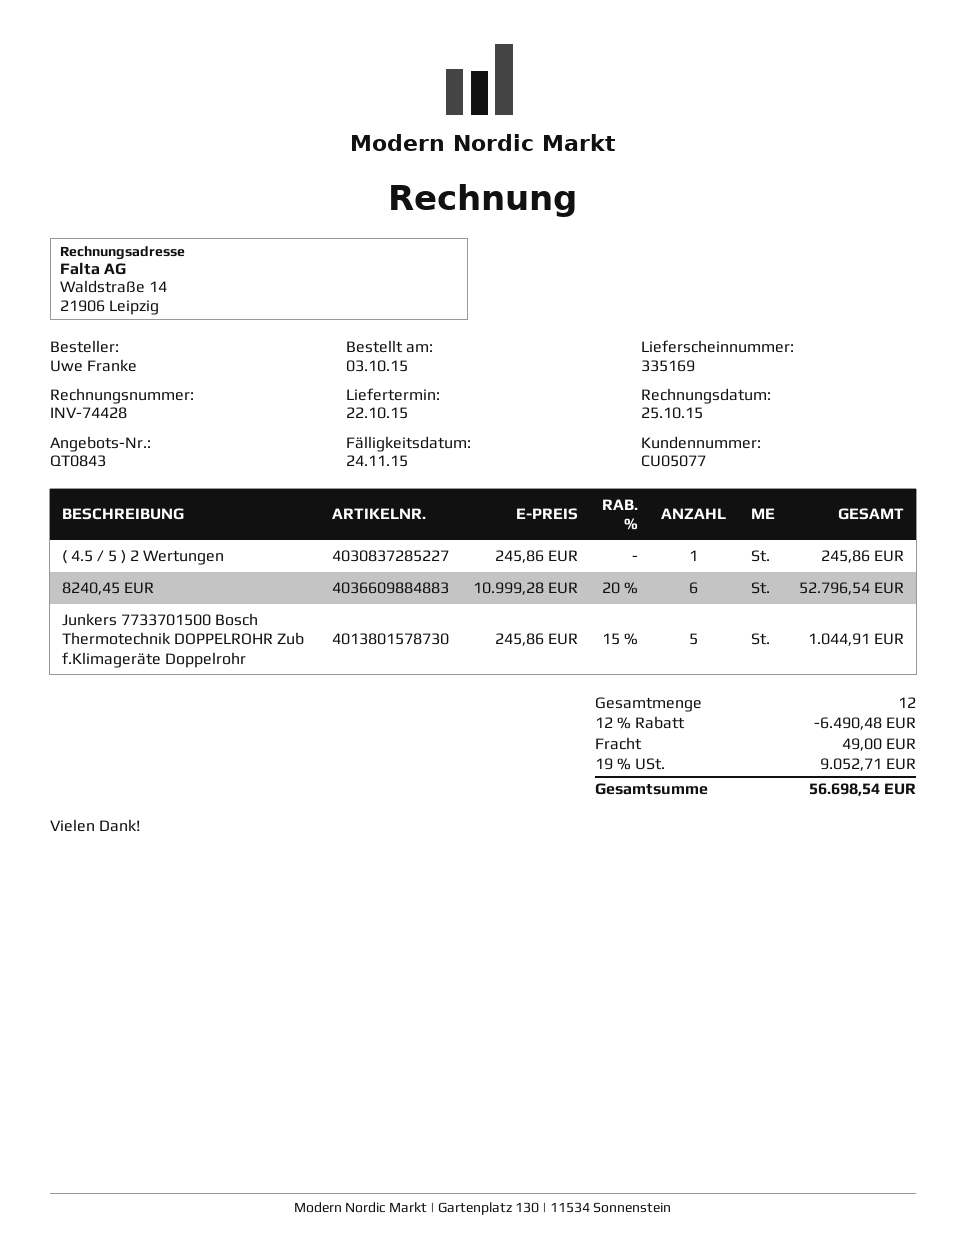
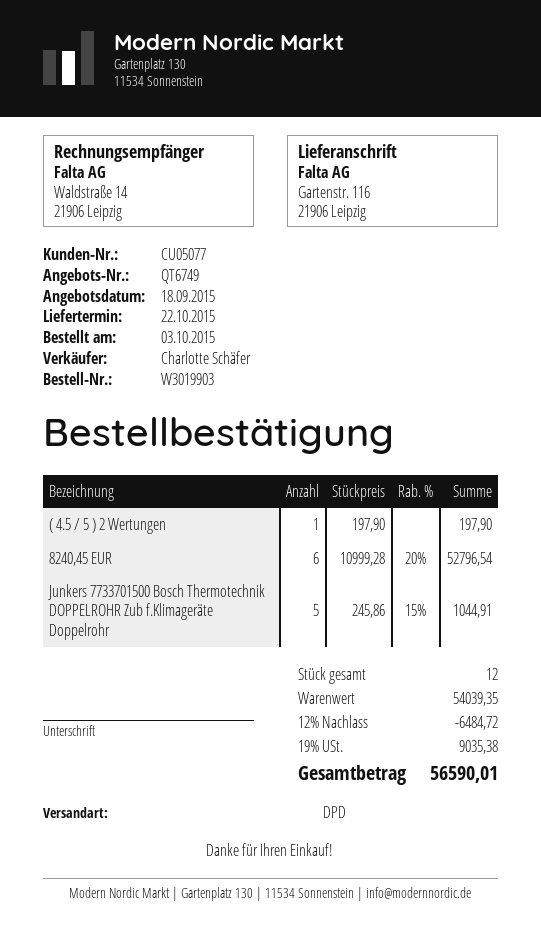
quote number: QT0843 -> QT6749
( 4.5 / 5 ) 2 Wertungen: 1 x 245.86 = 245.86 -> 1 x 197.90 = 197.90
discount: 12% = 6490.48 -> 12% = 6484.72
shipping: 49.00 -> none
tax: 19% = 9052.71 -> 19% = 9035.38
total: 56698.54 -> 56590.01

